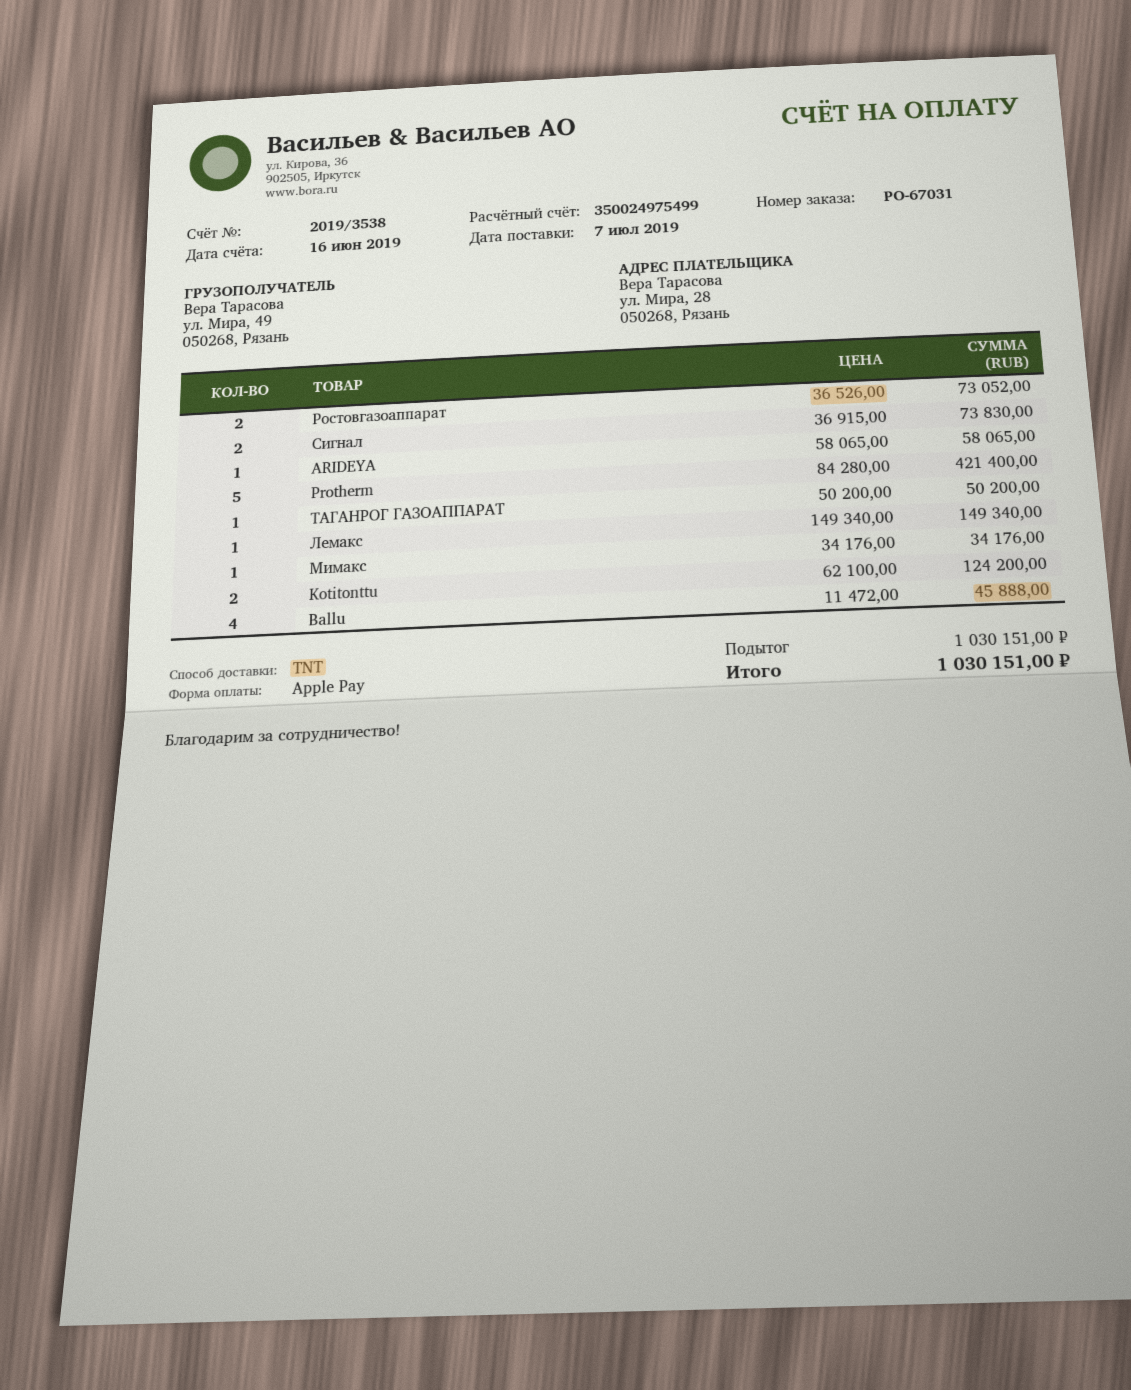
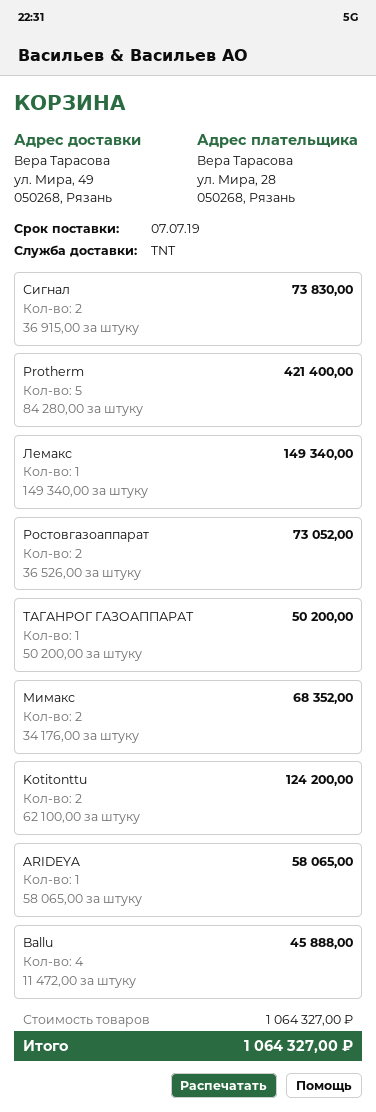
Мимакс: 1 x 34176.00 = 34176.00 -> 2 x 34176.00 = 68352.00
subtotal: 1030151.00 -> 1064327.00
total: 1030151.00 -> 1064327.00

